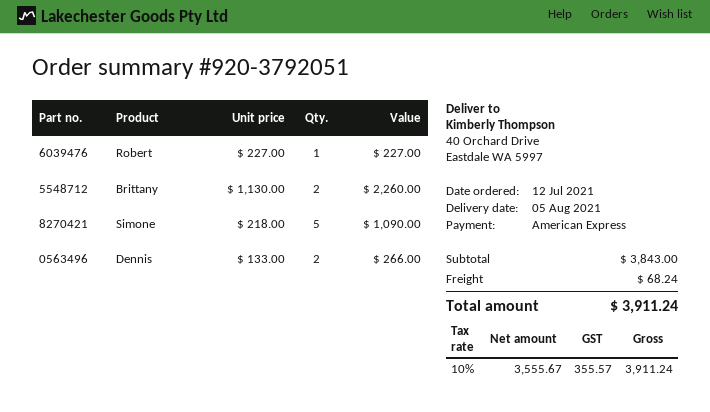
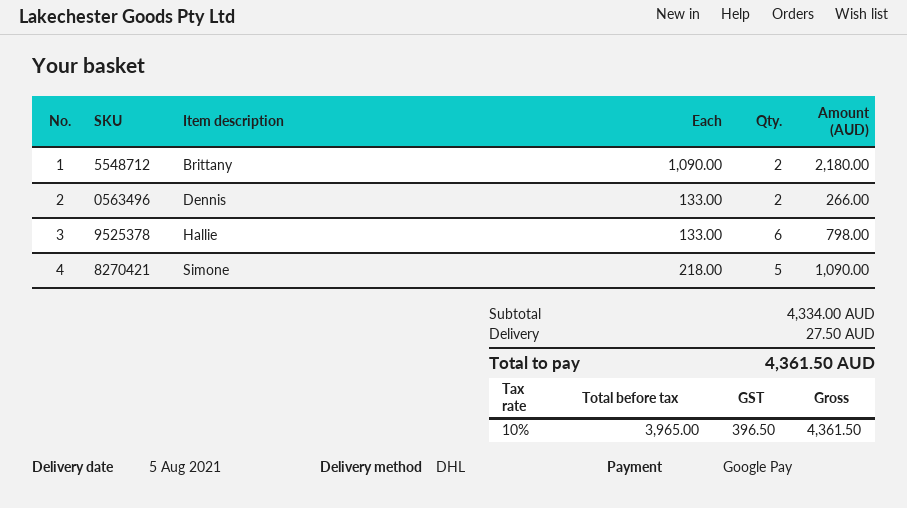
payment method: American Express -> Google Pay
Robert: 1 x 227.00 = 227.00 -> none
Brittany: 2 x 1130.00 = 2260.00 -> 2 x 1090.00 = 2180.00
Hallie: none -> 6 x 133.00 = 798.00
subtotal: 3843.00 -> 4334.00
shipping: 68.24 -> 27.50
net: 3555.67 -> 3965.00
tax: 10% = 355.57 -> 10% = 396.50
total: 3911.24 -> 4361.50

